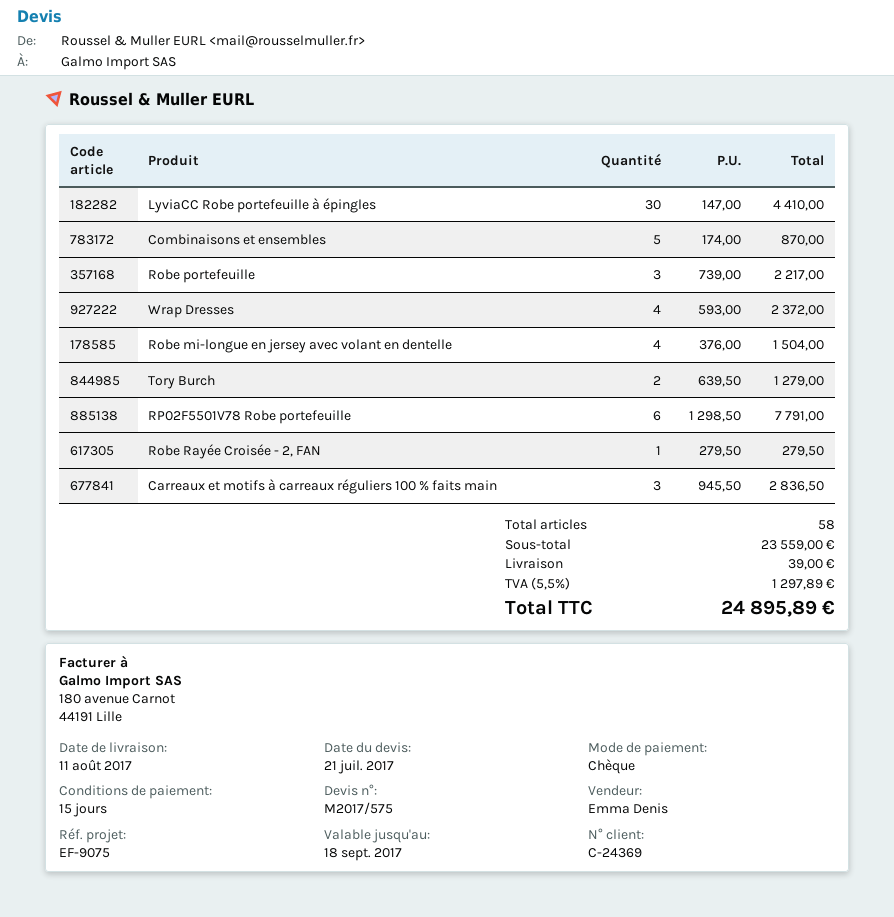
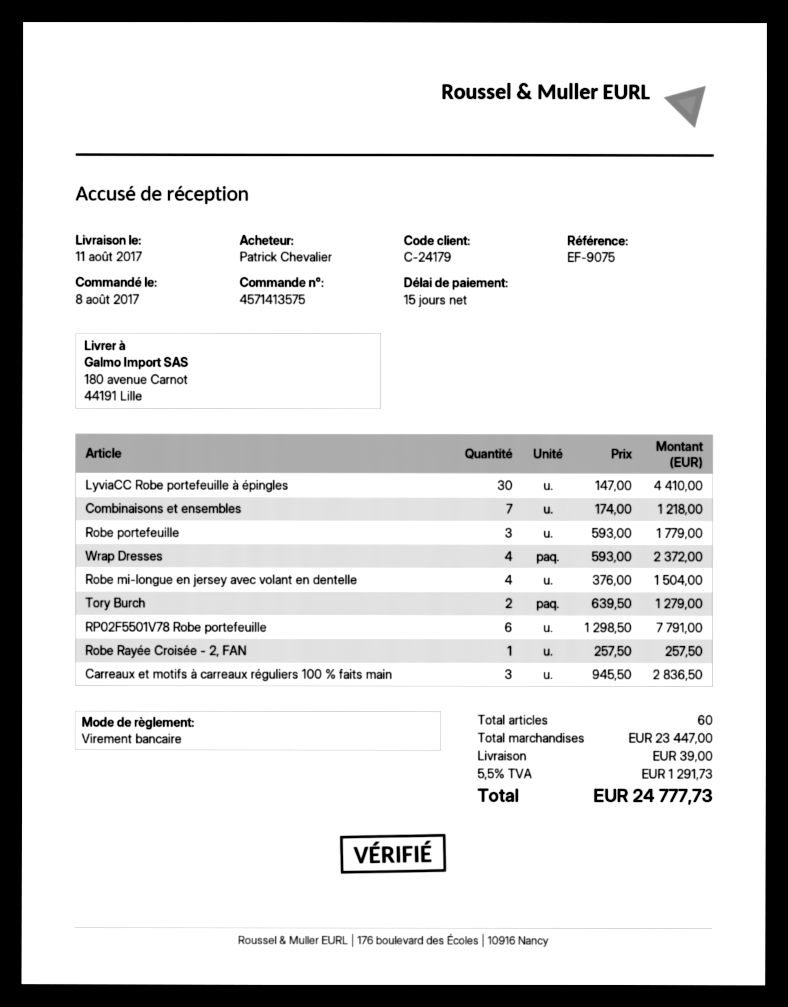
customer number: C-24369 -> C-24179
payment method: cheque -> bank transfer
Combinaisons et ensembles: 5 x 174.00 = 870.00 -> 7 x 174.00 = 1218.00
Robe portefeuille: 3 x 739.00 = 2217.00 -> 3 x 593.00 = 1779.00
Robe Rayée Croisée - 2, FAN: 1 x 279.50 = 279.50 -> 1 x 257.50 = 257.50
total quantity: 58 -> 60
subtotal: 23559.00 -> 23447.00
tax: 5.5% = 1297.89 -> 5.5% = 1291.73
total: 24895.89 -> 24777.73

